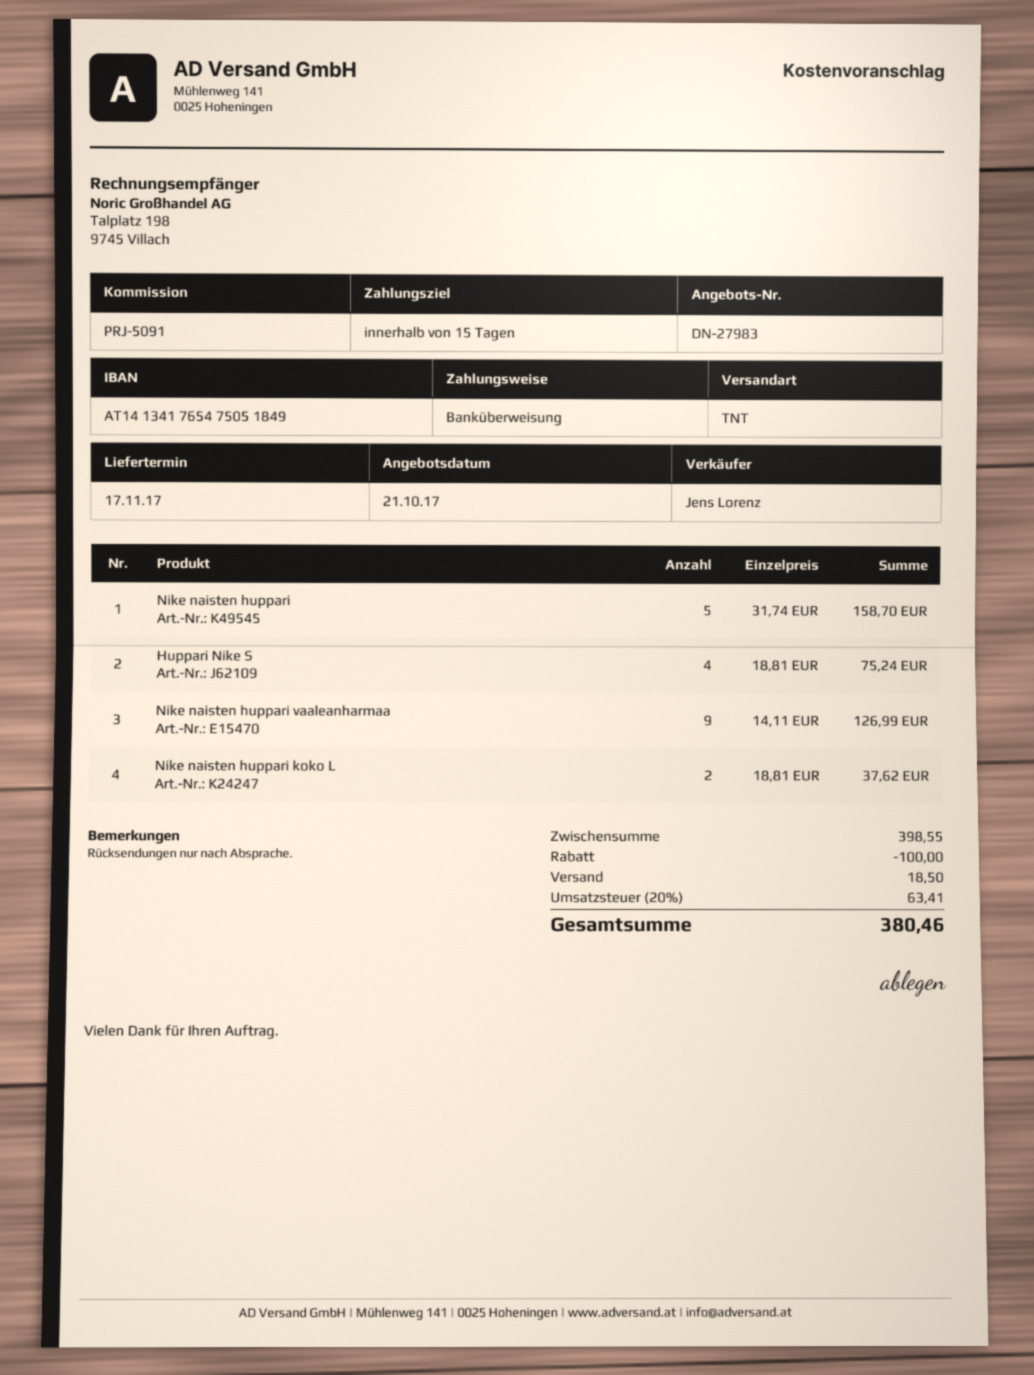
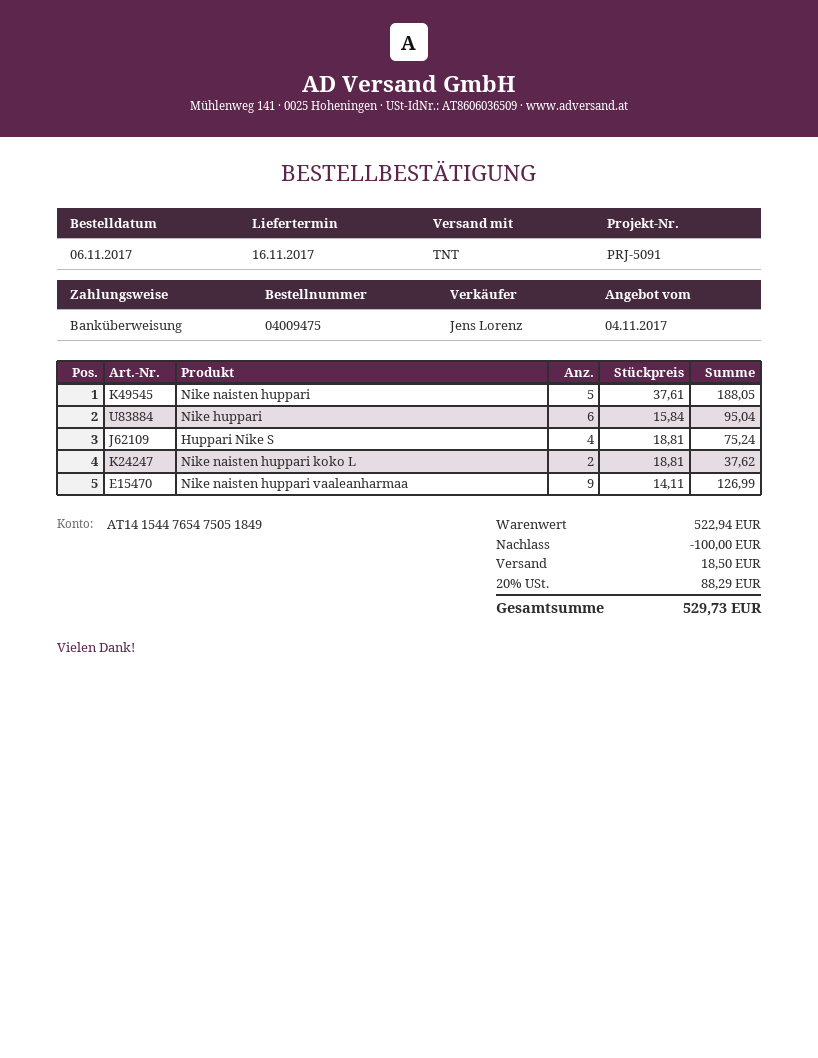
quote date: 2017-10-21 -> 2017-11-04
delivery date: 2017-11-17 -> 2017-11-16
bank account: AT141341765475051849 -> AT141544765475051849
Nike naisten huppari: 5 x 31.74 = 158.70 -> 5 x 37.61 = 188.05
Nike huppari: none -> 6 x 15.84 = 95.04
subtotal: 398.55 -> 522.94
tax: 20% = 63.41 -> 20% = 88.29
total: 380.46 -> 529.73

